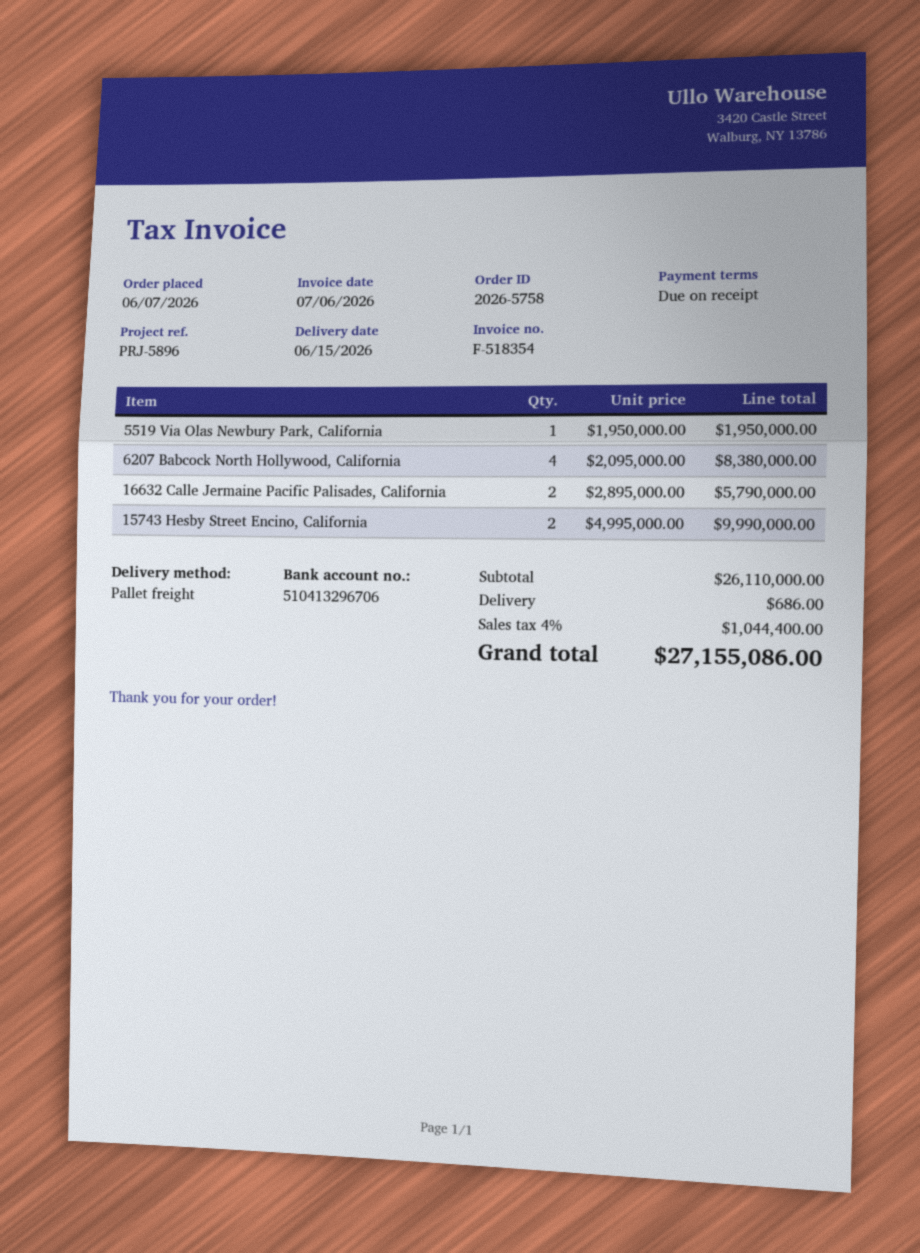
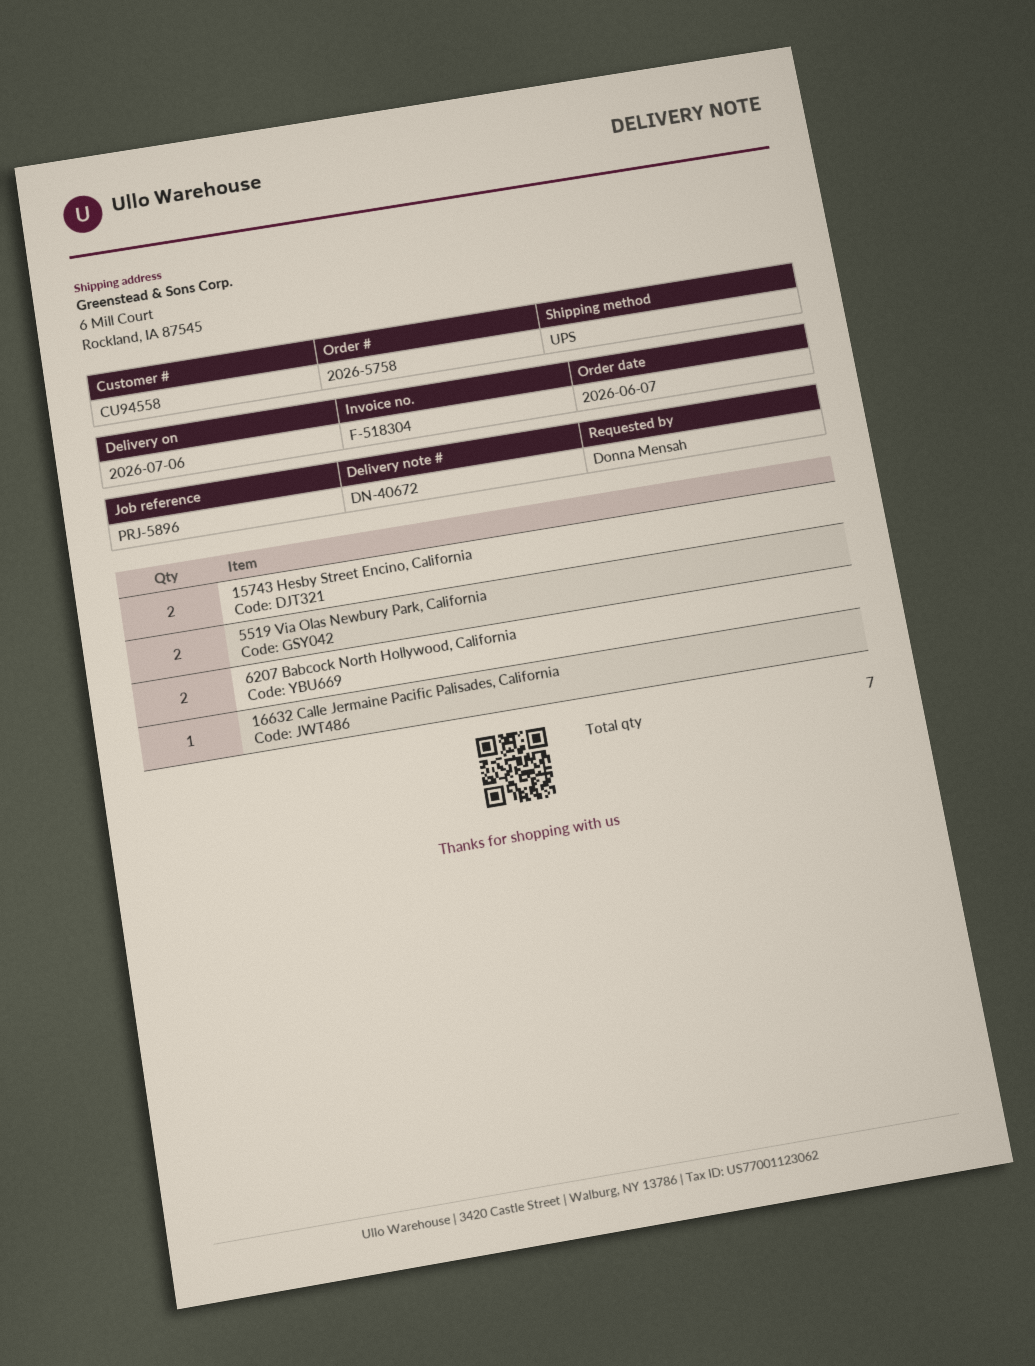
delivery date: 2026-06-15 -> 2026-07-06
invoice number: F-518354 -> F-518304
shipping method: pallet freight -> UPS
5519 Via Olas Newbury Park, California: 1 -> 2
6207 Babcock North Hollywood, California: 4 -> 2
16632 Calle Jermaine Pacific Palisades, California: 2 -> 1

